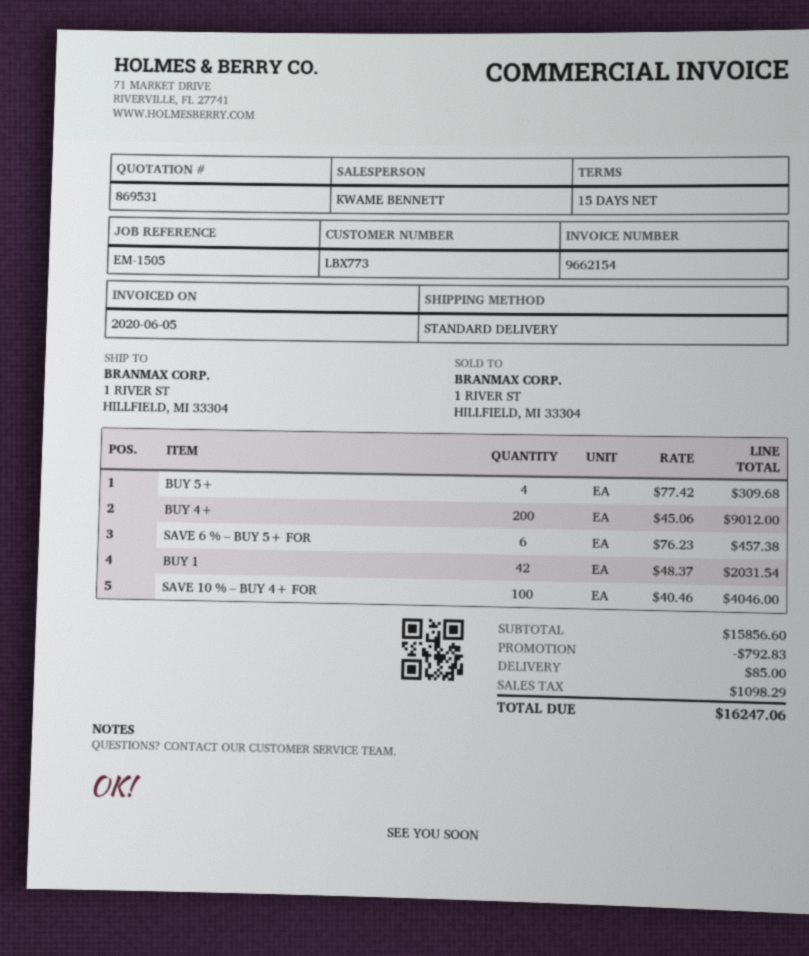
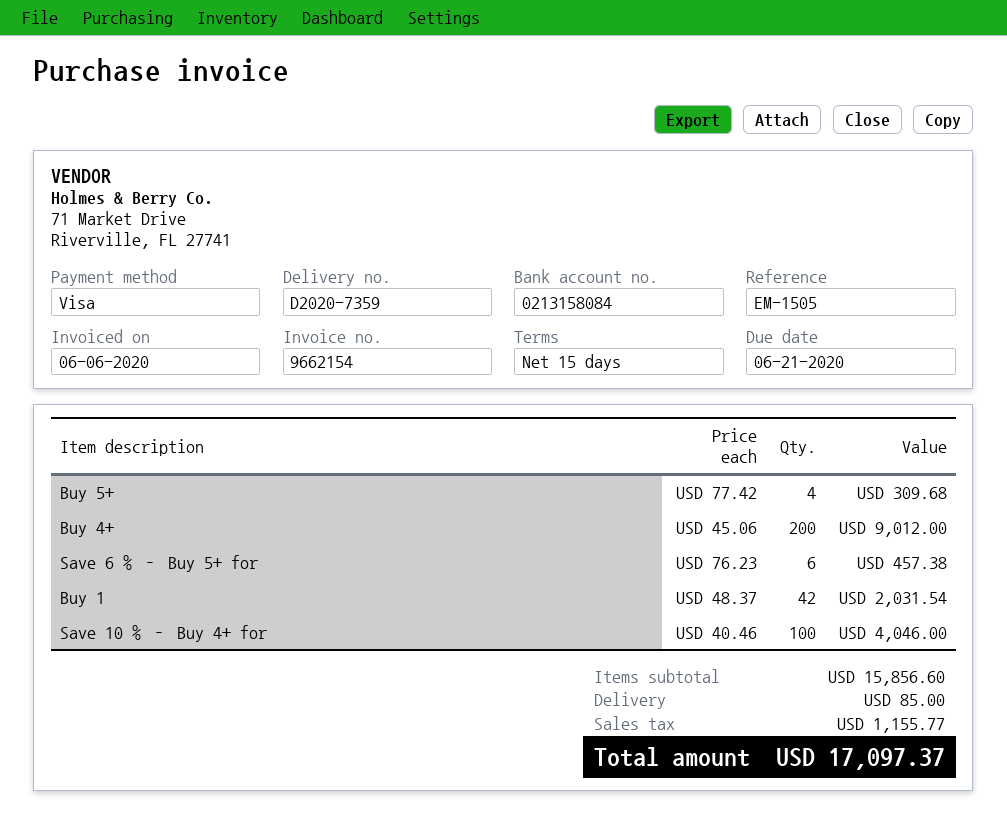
invoice date: 2020-06-05 -> 2020-06-06
discount: 792.83 -> none
tax: 1098.29 -> 1155.77
total: 16247.06 -> 17097.37

